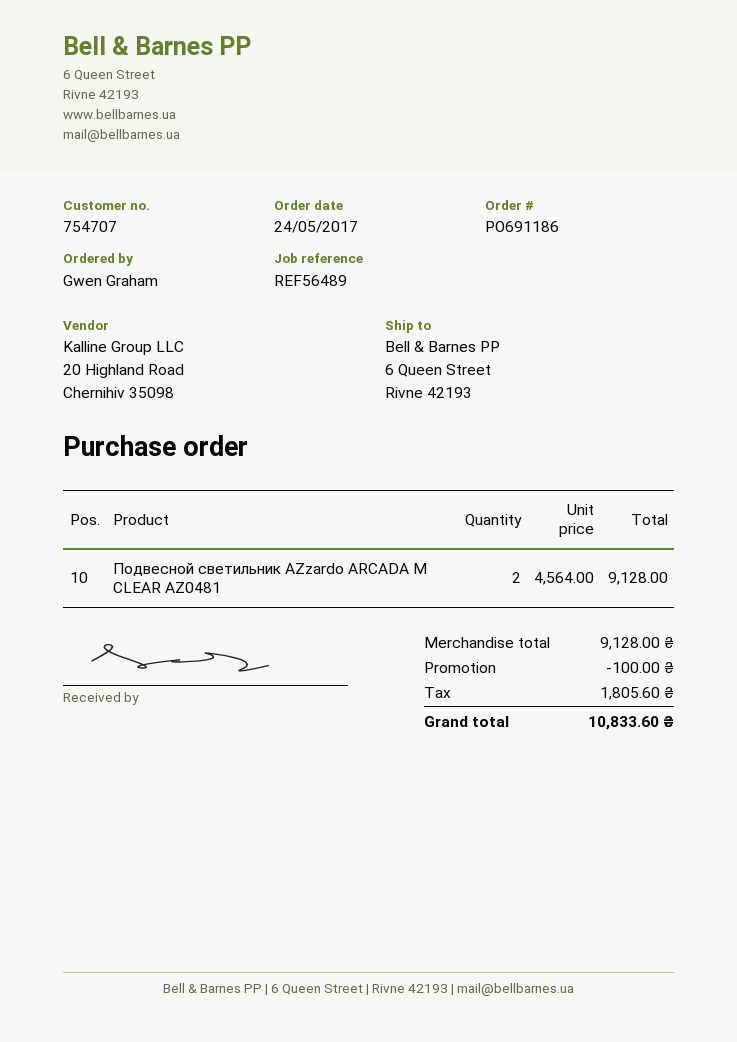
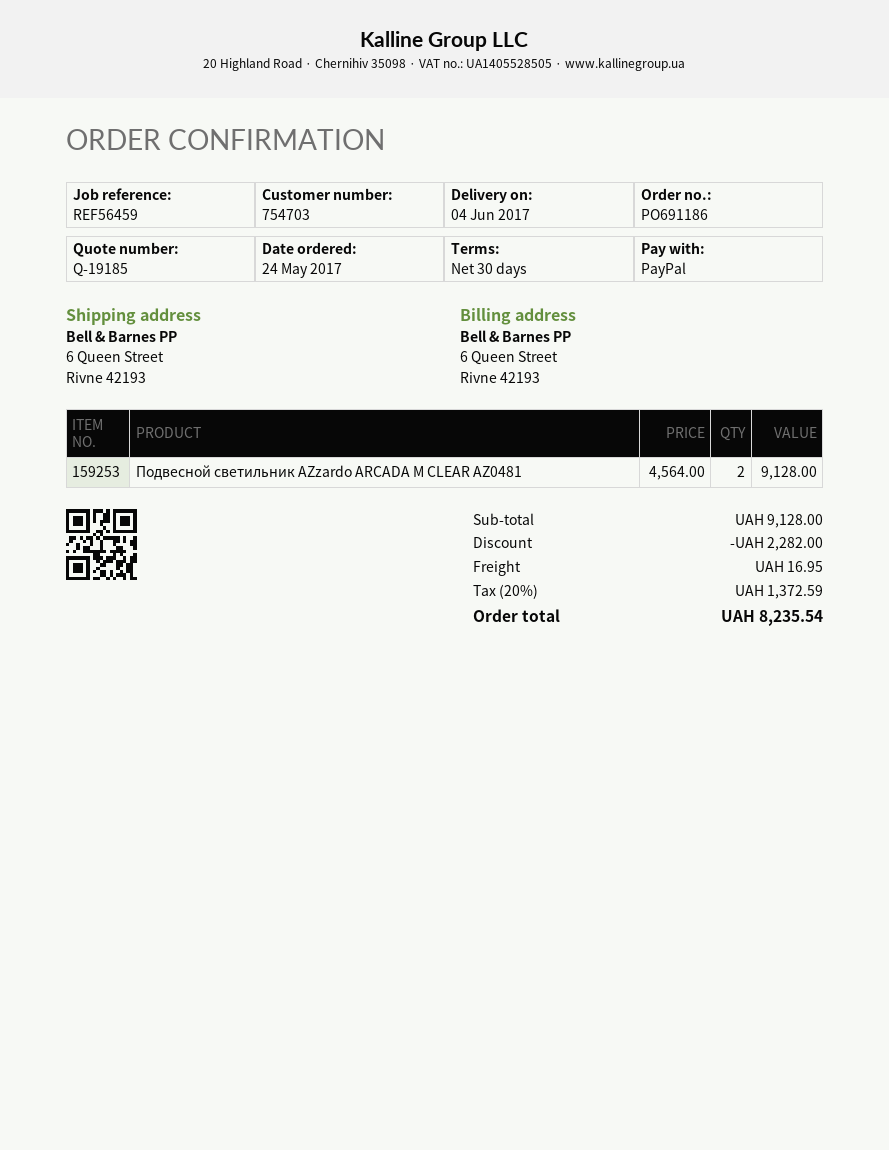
customer number: 754707 -> 754703
reference: REF56489 -> REF56459
discount: 100.00 -> 2282.00
shipping: none -> 16.95
tax: 1805.60 -> 1372.59
total: 10833.60 -> 8235.54

